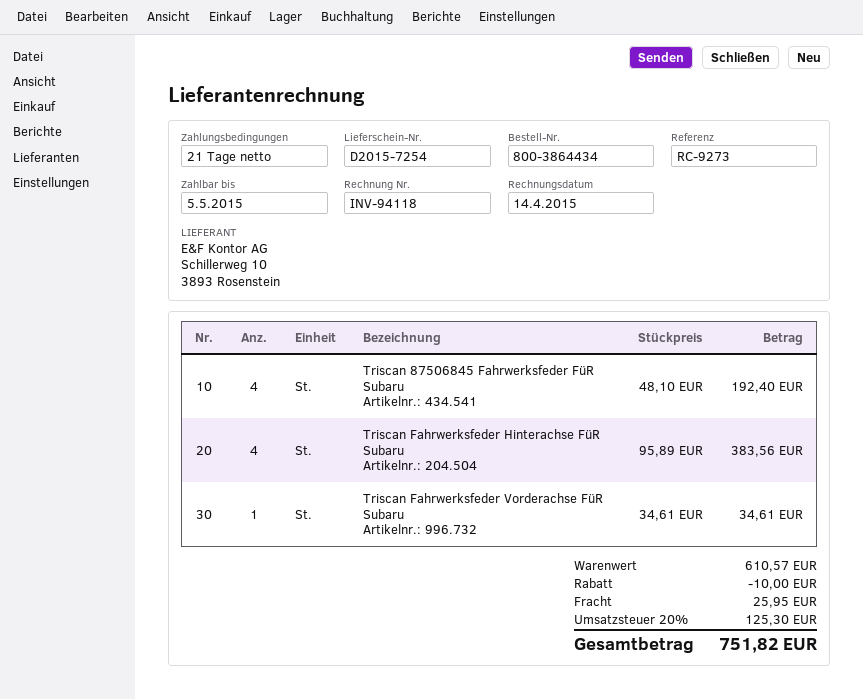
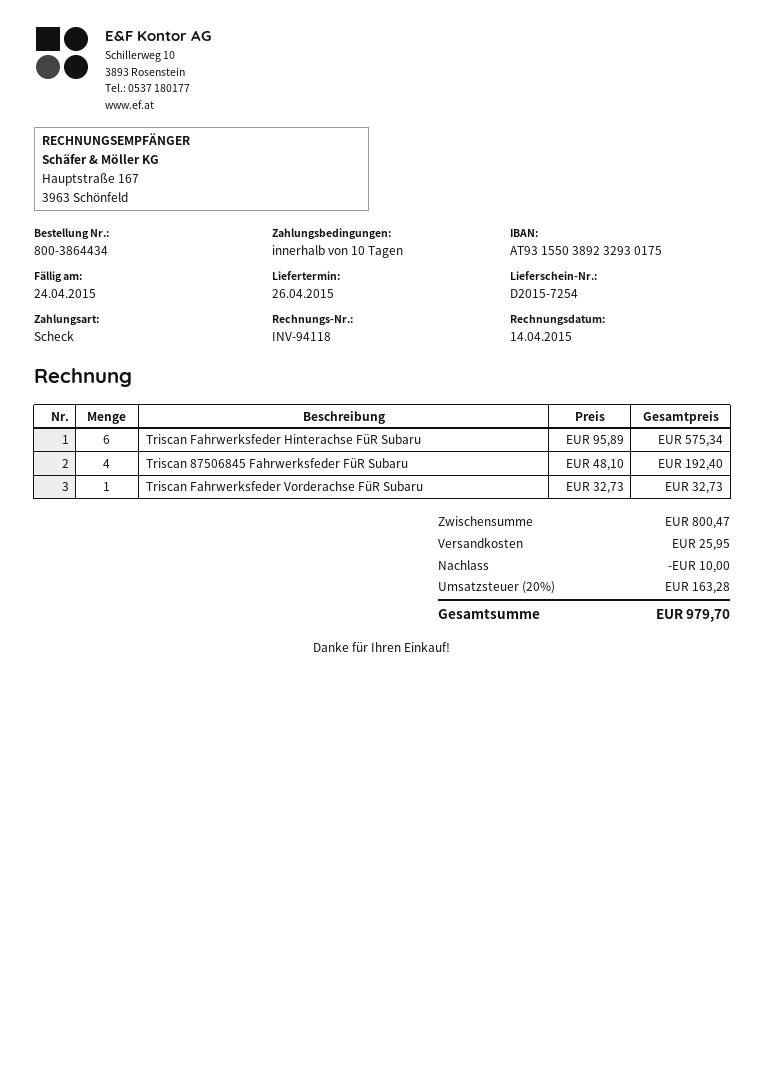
payment terms: 21 days -> 10 days
due date: 2015-05-05 -> 2015-04-24
Triscan Fahrwerksfeder Hinterachse FüR Subaru: 4 x 95.89 = 383.56 -> 6 x 95.89 = 575.34
Triscan Fahrwerksfeder Vorderachse FüR Subaru: 1 x 34.61 = 34.61 -> 1 x 32.73 = 32.73
subtotal: 610.57 -> 800.47
tax: 20% = 125.30 -> 20% = 163.28
total: 751.82 -> 979.70

